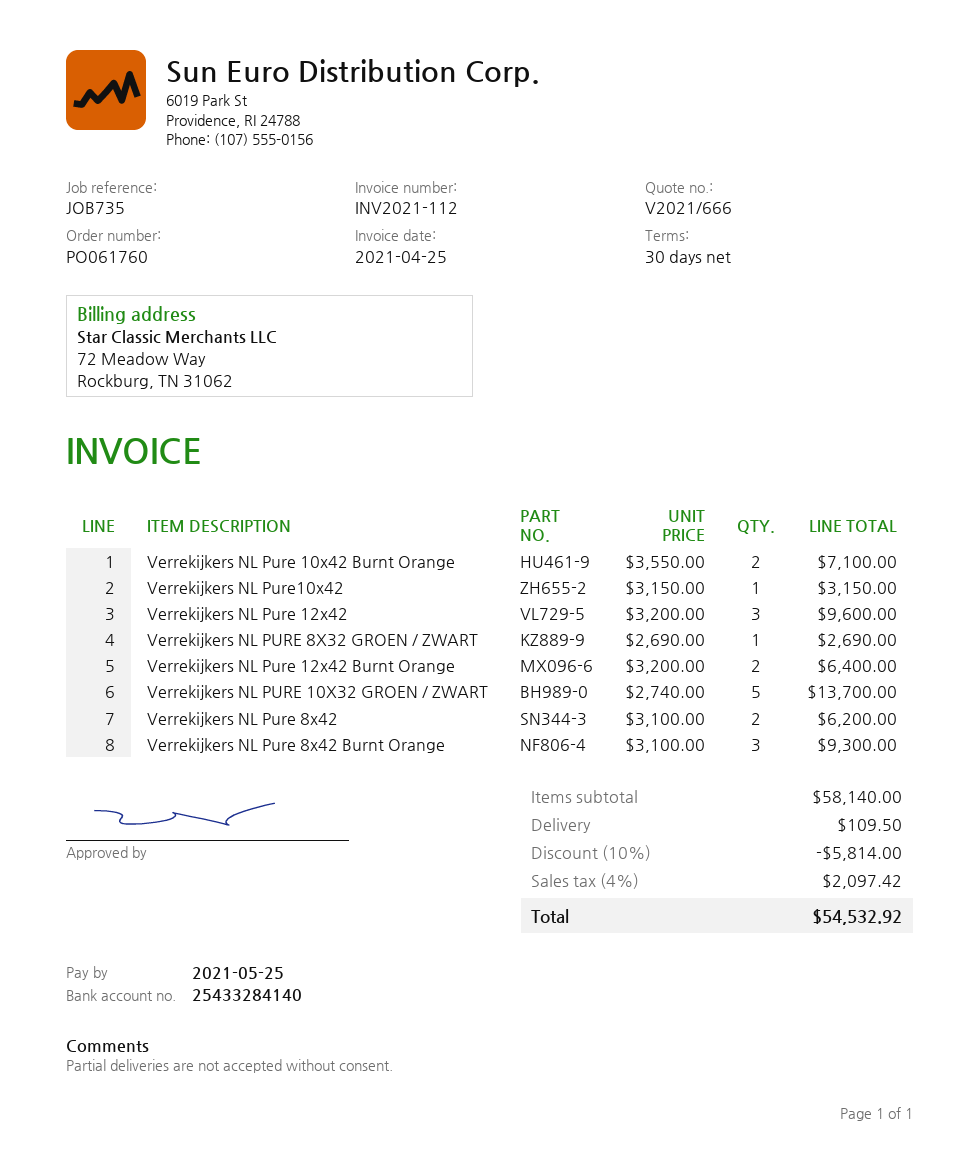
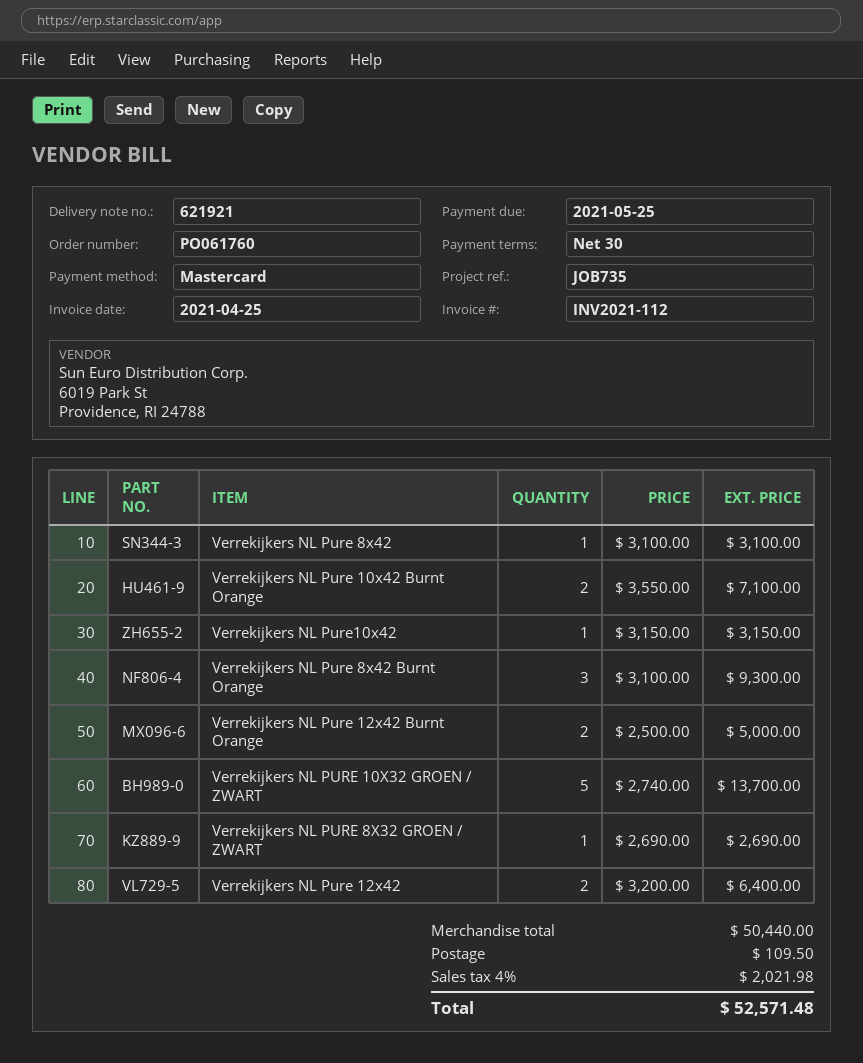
Verrekijkers NL Pure 12x42: 3 x 3200.00 = 9600.00 -> 2 x 3200.00 = 6400.00
Verrekijkers NL Pure 12x42 Burnt Orange: 2 x 3200.00 = 6400.00 -> 2 x 2500.00 = 5000.00
Verrekijkers NL Pure 8x42: 2 x 3100.00 = 6200.00 -> 1 x 3100.00 = 3100.00
subtotal: 58140.00 -> 50440.00
discount: 10% = 5814.00 -> none
tax: 4% = 2097.42 -> 4% = 2021.98
total: 54532.92 -> 52571.48

